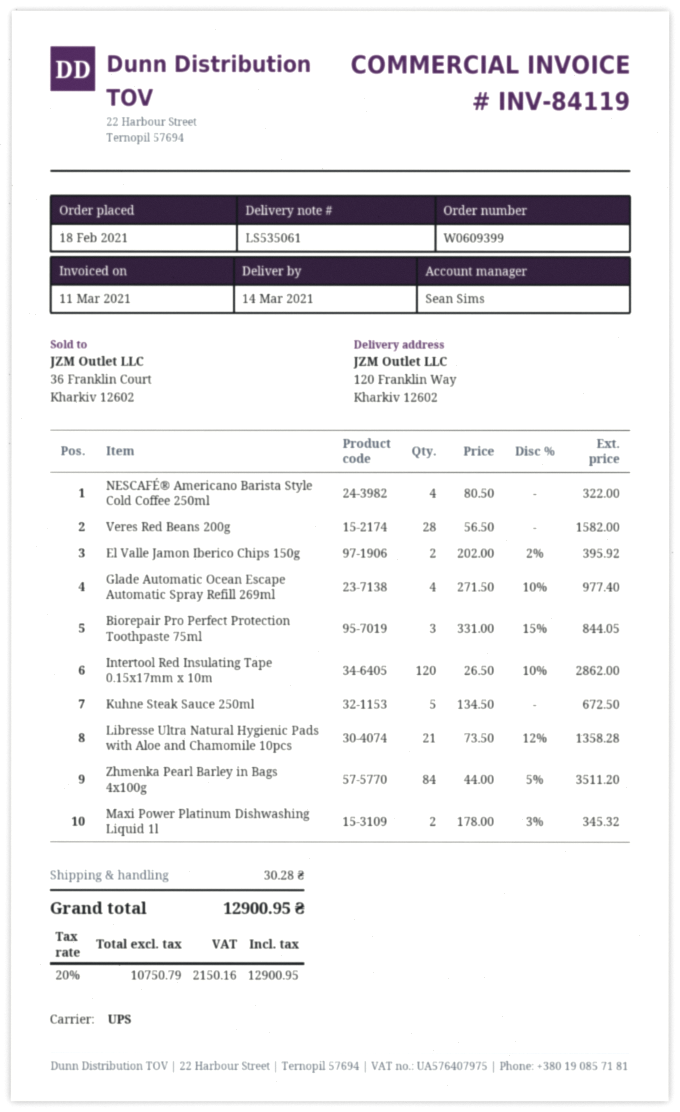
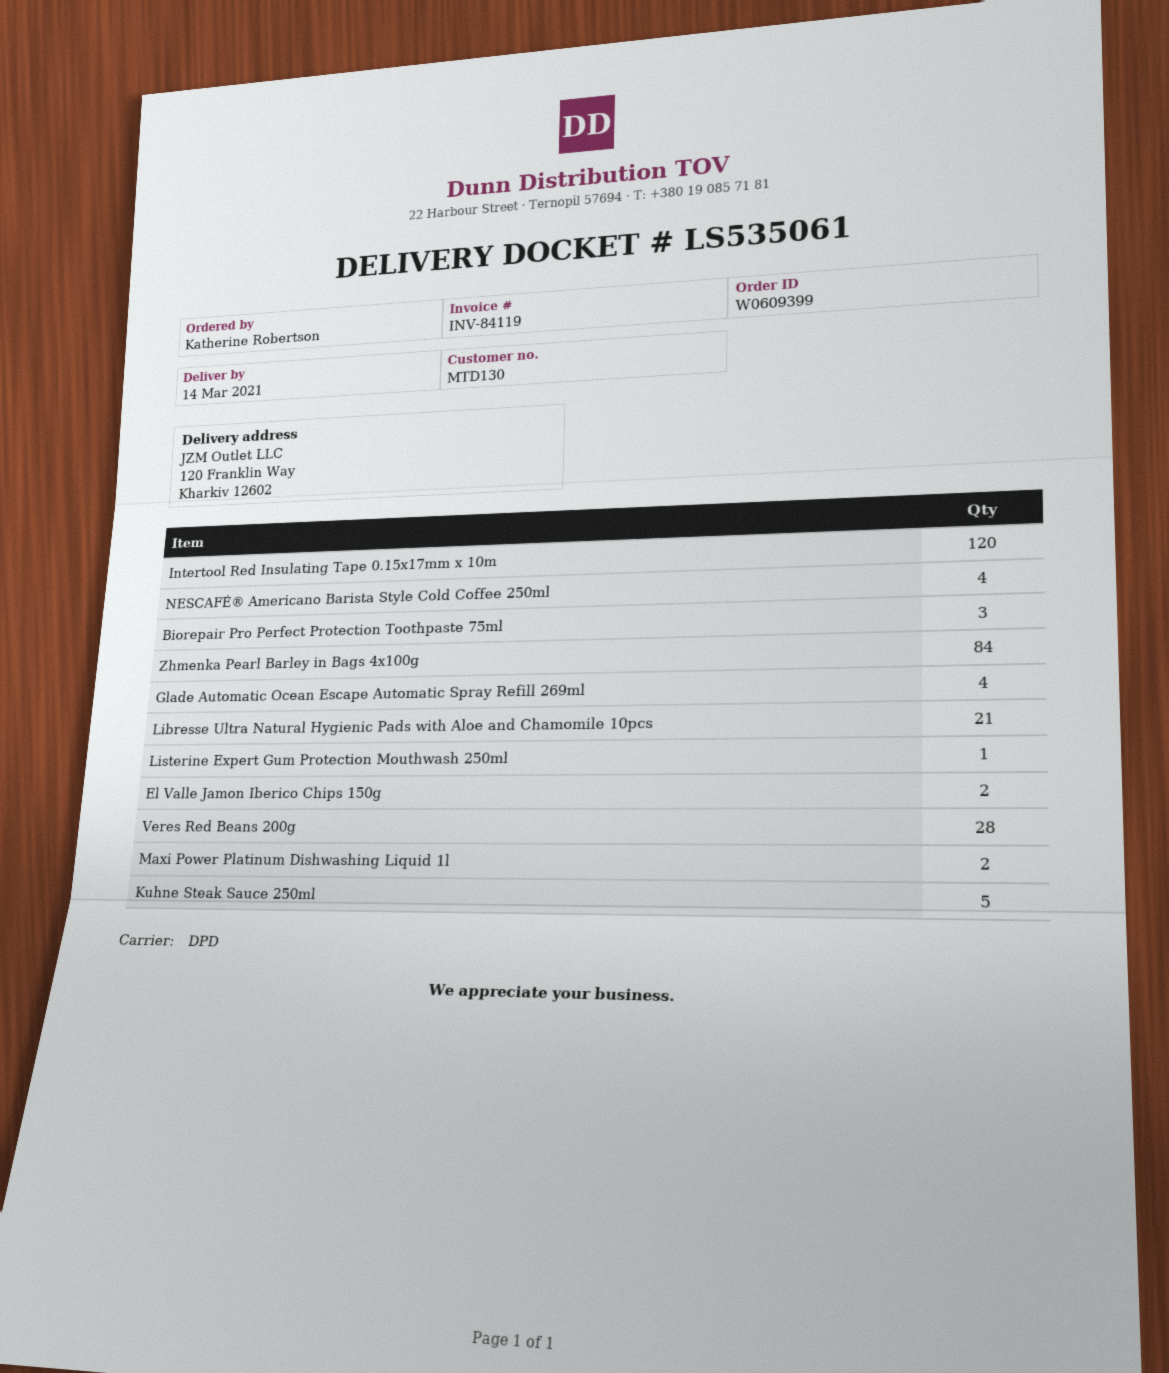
shipping method: UPS -> DPD
Listerine Expert Gum Protection Mouthwash 250ml: none -> 1

